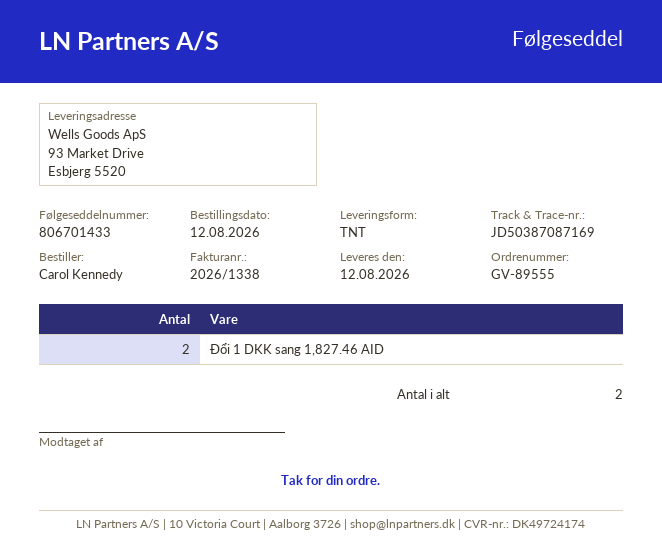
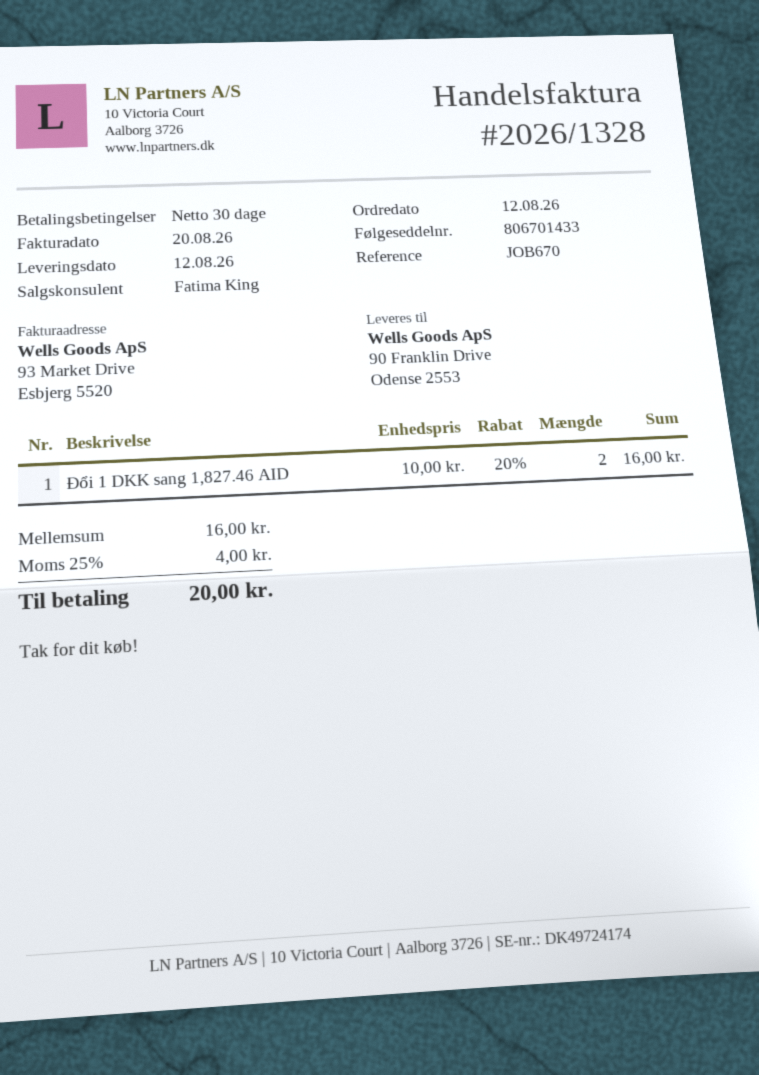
invoice number: 2026/1338 -> 2026/1328
ship to: 93 Market Drive, Esbjerg 5520 -> 90 Franklin Drive, Odense 2553

